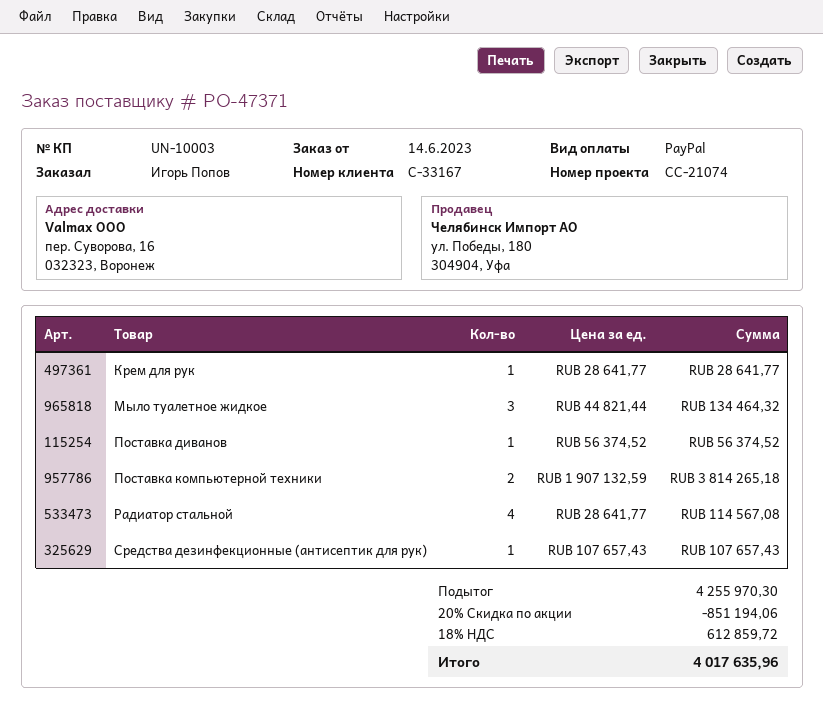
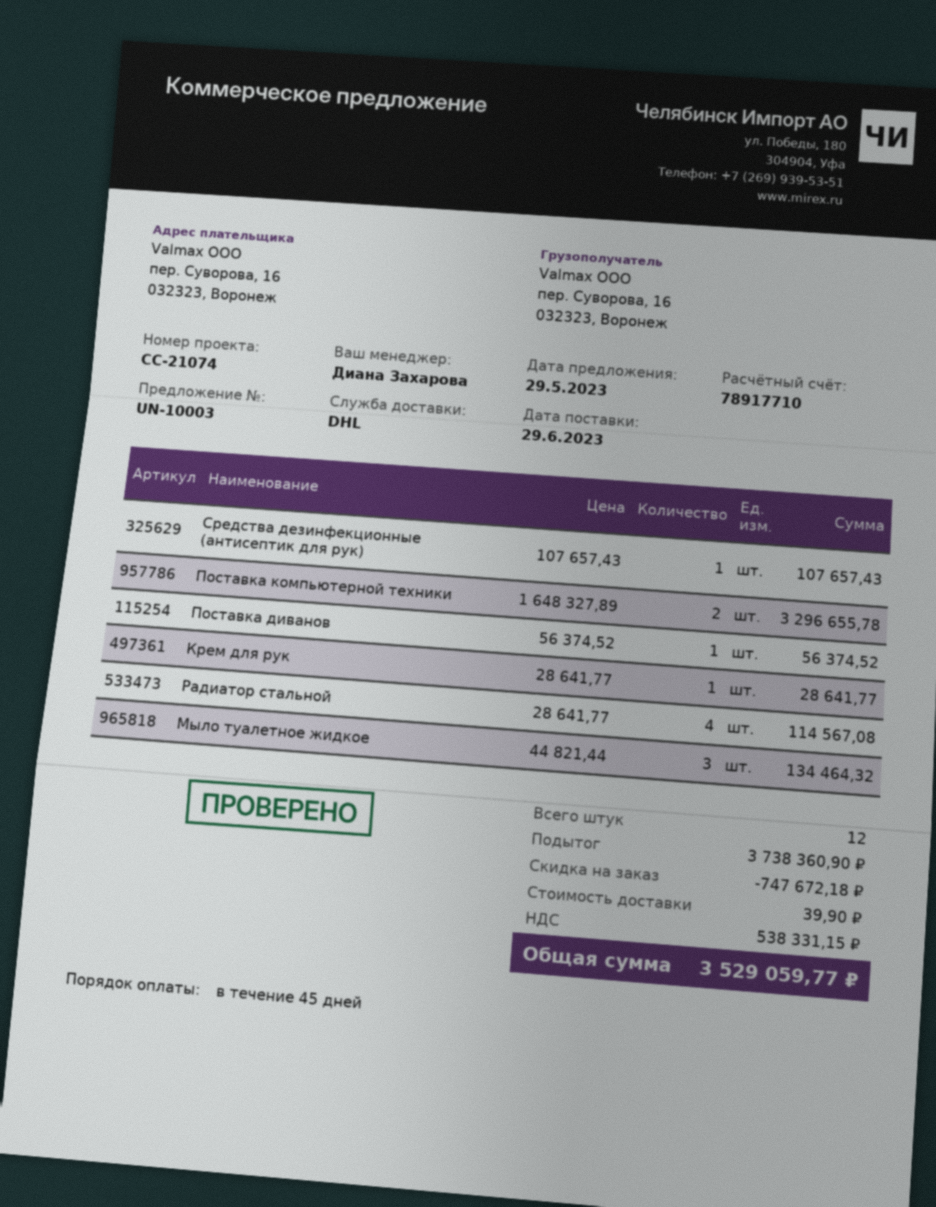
Поставка компьютерной техники: 2 x 1907132.59 = 3814265.18 -> 2 x 1648327.89 = 3296655.78
subtotal: 4255970.30 -> 3738360.90
discount: 851194.06 -> 747672.18
shipping: none -> 39.90
tax: 612859.72 -> 538331.15
total: 4017635.96 -> 3529059.77

